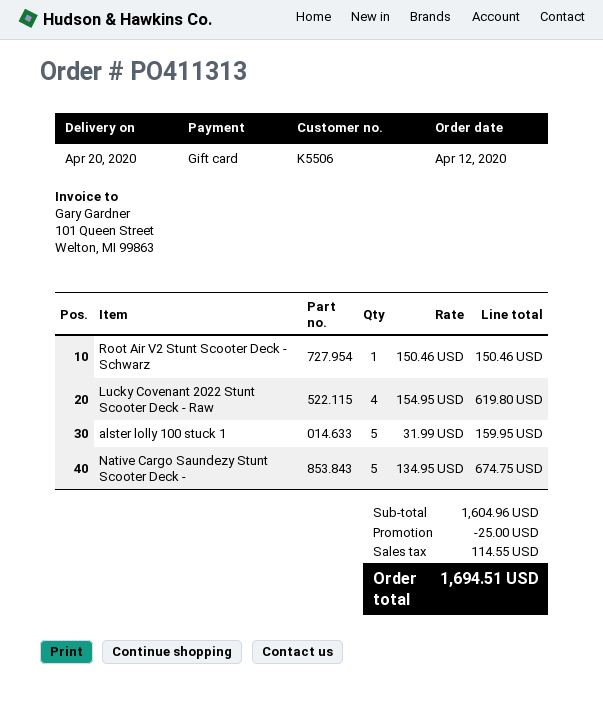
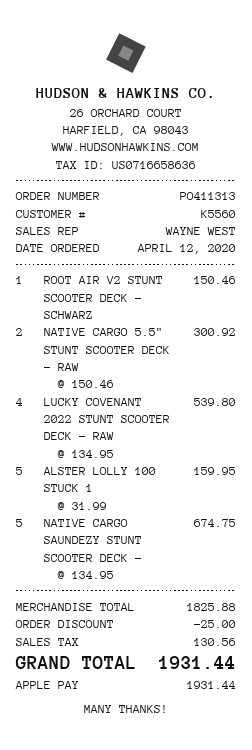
customer number: K5506 -> K5560
payment method: gift card -> Apple Pay
Lucky Covenant 2022 Stunt Scooter Deck - Raw: 4 x 154.95 = 619.80 -> 4 x 134.95 = 539.80
NATIVE CARGO 5.5" STUNT SCOOTER DECK - RAW: none -> 2 x 150.46 = 300.92
subtotal: 1604.96 -> 1825.88
tax: 114.55 -> 130.56
total: 1694.51 -> 1931.44

